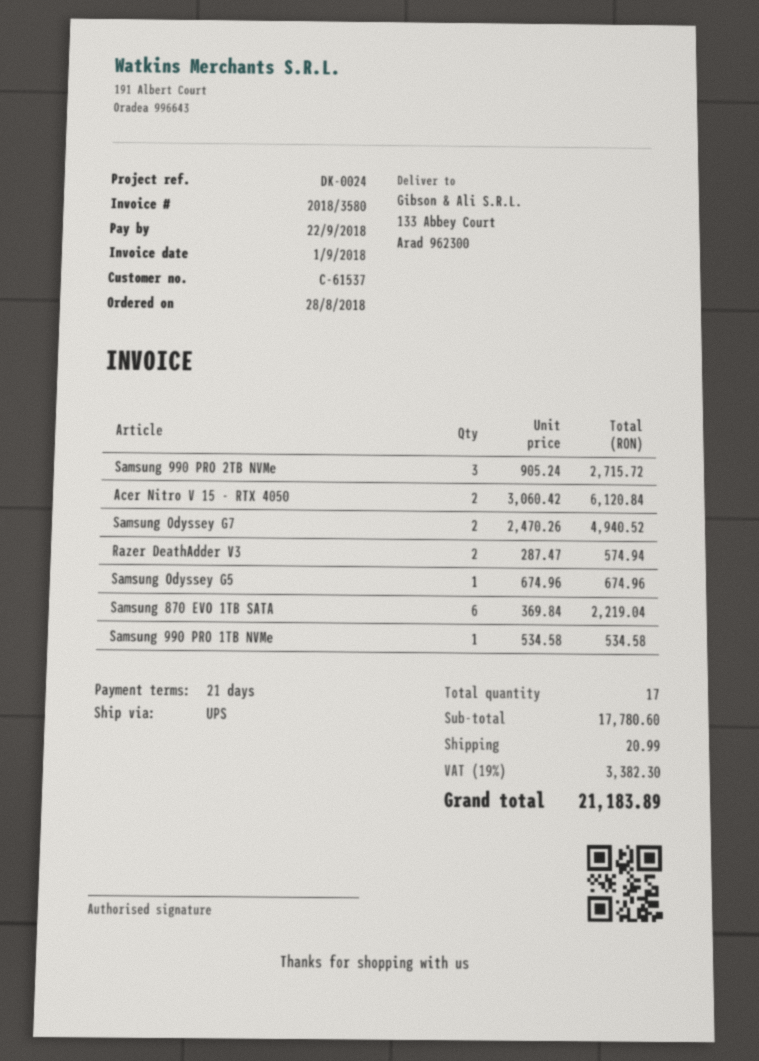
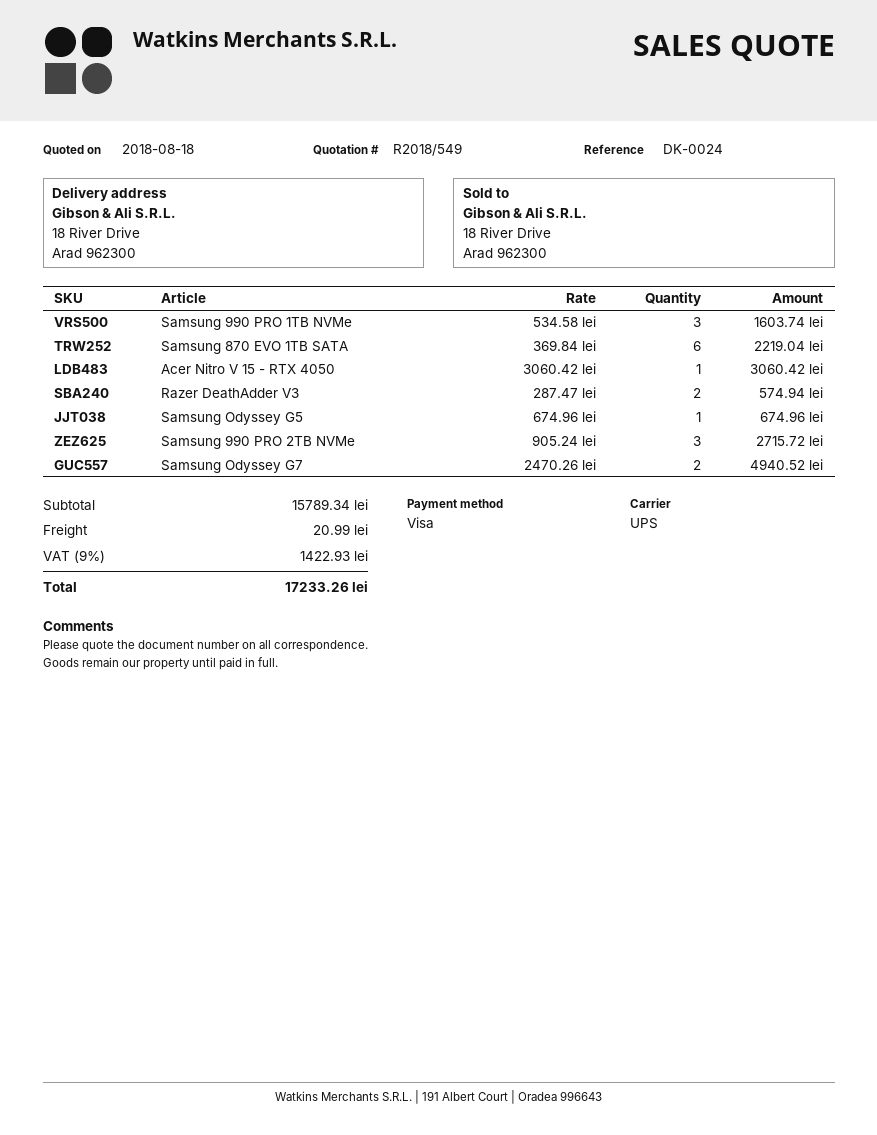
ship to: 133 Abbey Court, Arad 962300 -> 18 River Drive, Arad 962300
Acer Nitro V 15 - RTX 4050: 2 x 3060.42 = 6120.84 -> 1 x 3060.42 = 3060.42
Samsung 990 PRO 1TB NVMe: 1 x 534.58 = 534.58 -> 3 x 534.58 = 1603.74
subtotal: 17780.60 -> 15789.34
tax: 19% = 3382.30 -> 9% = 1422.93
total: 21183.89 -> 17233.26

